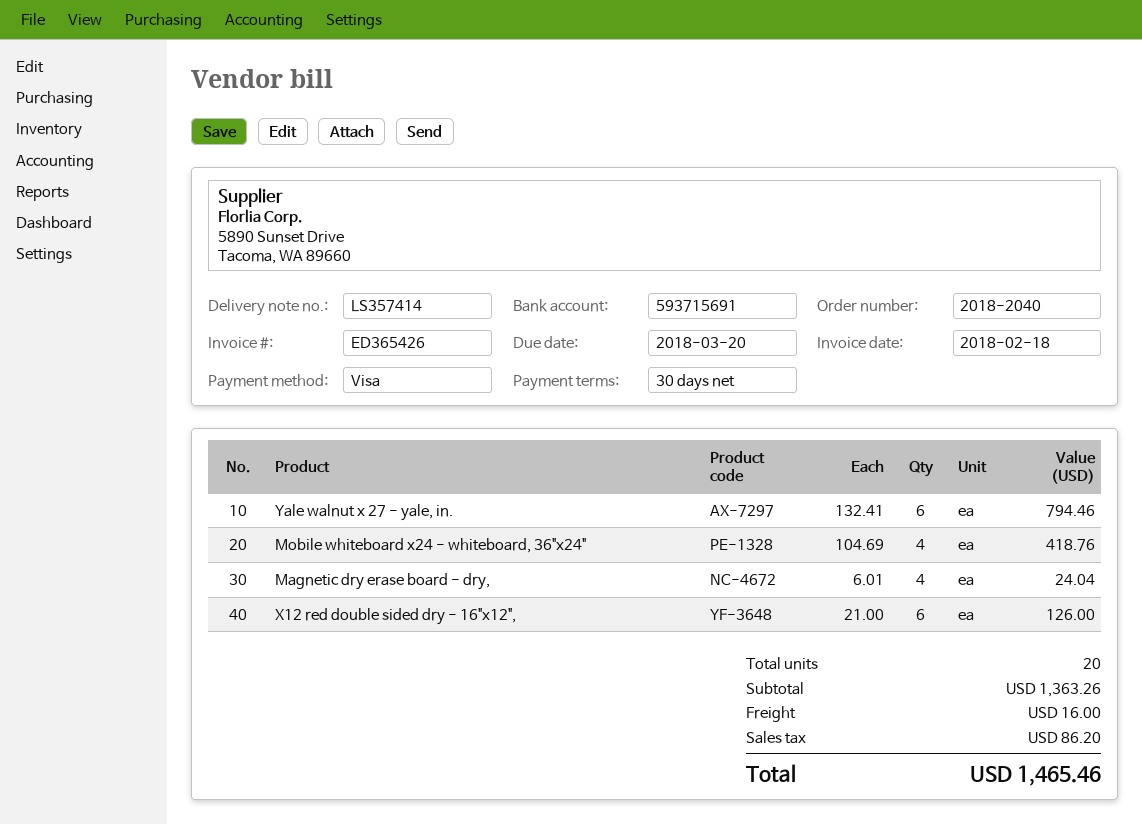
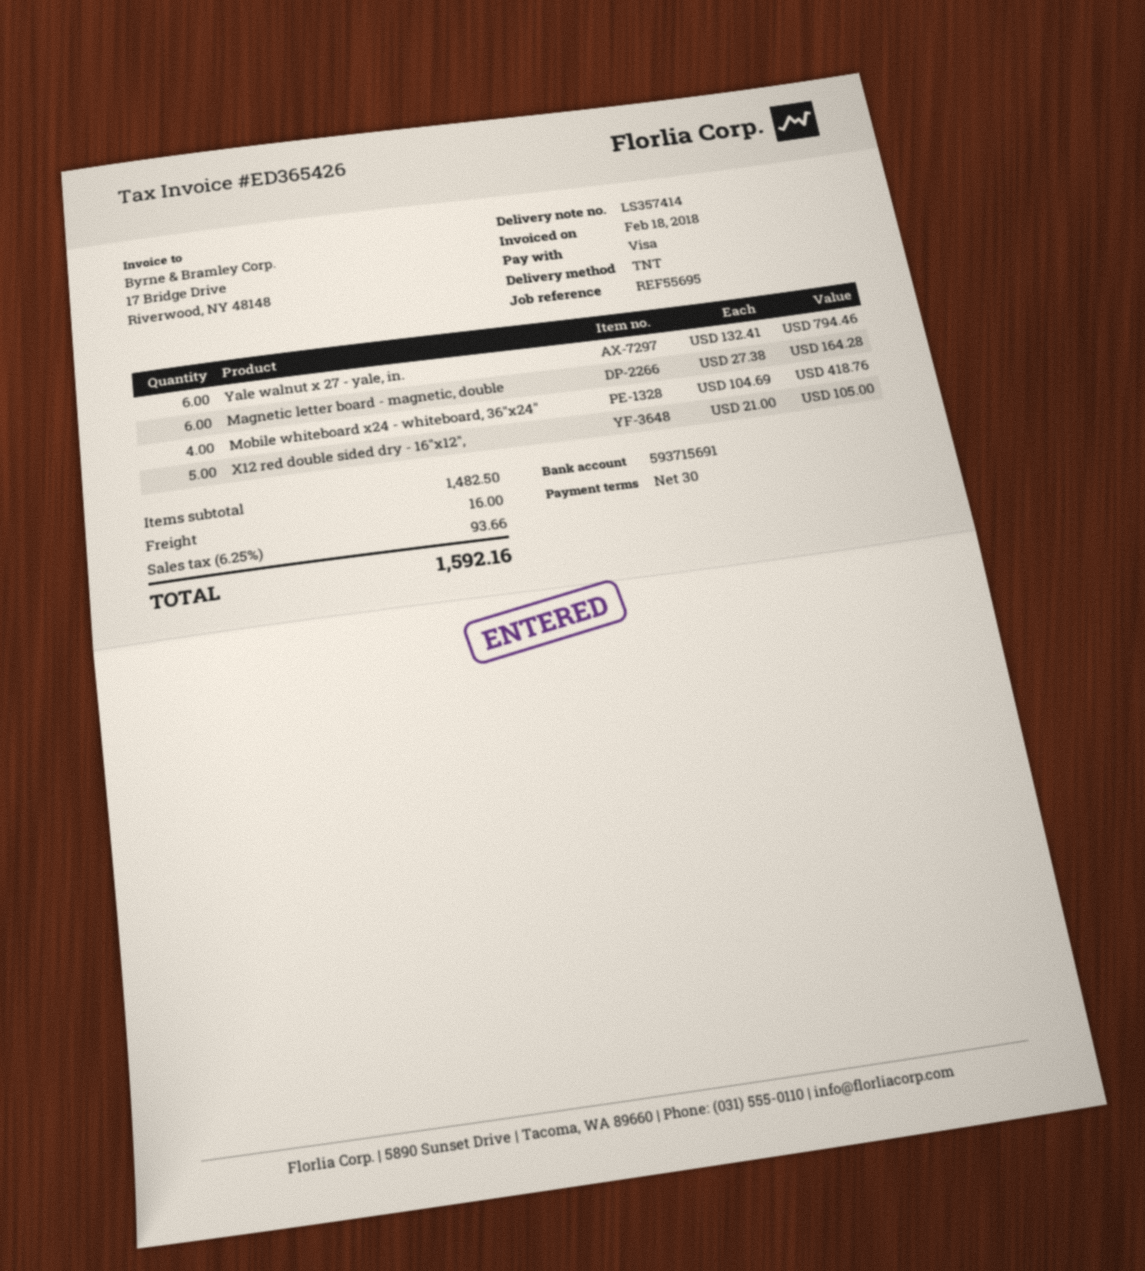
Magnetic dry erase board - dry,: 4 x 6.01 = 24.04 -> none
X12 red double sided dry - 16"x12",: 6 x 21.00 = 126.00 -> 5 x 21.00 = 105.00
Magnetic letter board - magnetic, double: none -> 6 x 27.38 = 164.28
subtotal: 1363.26 -> 1482.50
tax: 86.20 -> 93.66
total: 1465.46 -> 1592.16

